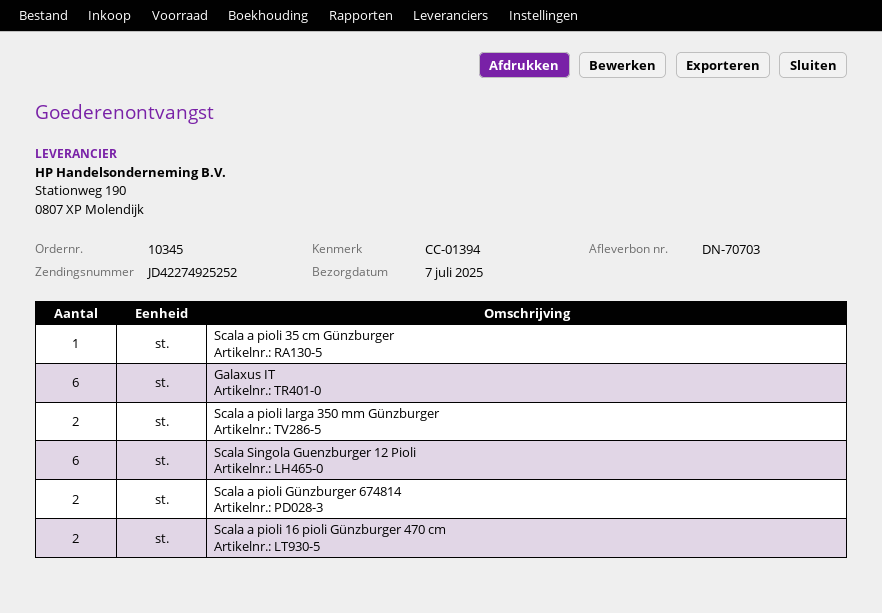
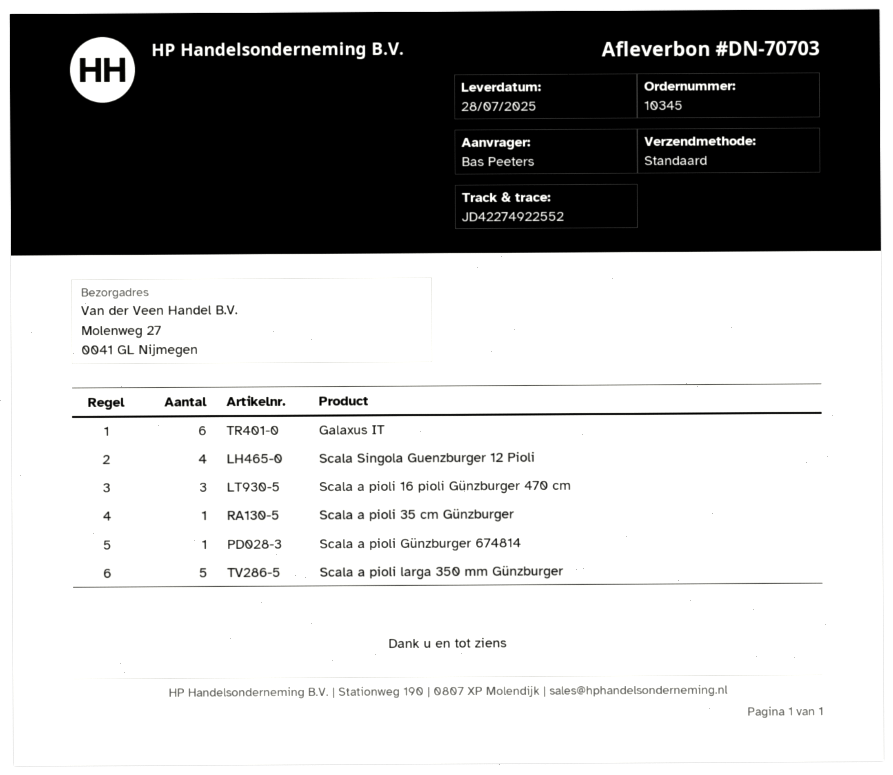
delivery date: 2025-07-07 -> 2025-07-28
tracking number: JD42274925252 -> JD42274922552
Scala a pioli larga 350 mm Günzburger: 2 -> 5
Scala Singola Guenzburger 12 Pioli: 6 -> 4
Scala a pioli Günzburger 674814: 2 -> 1
Scala a pioli 16 pioli Günzburger 470 cm: 2 -> 3

